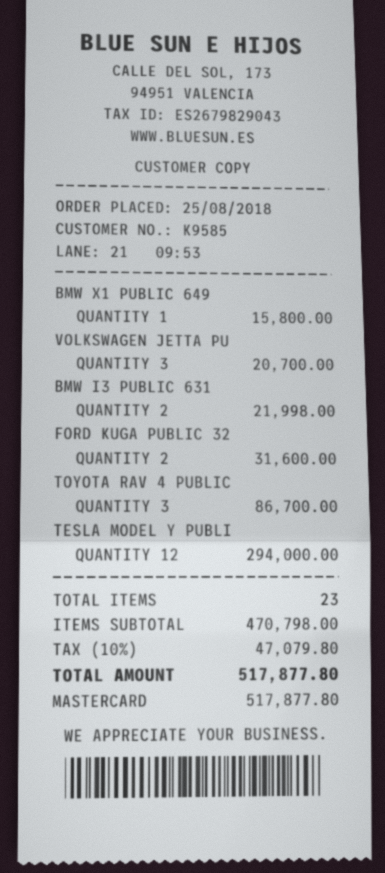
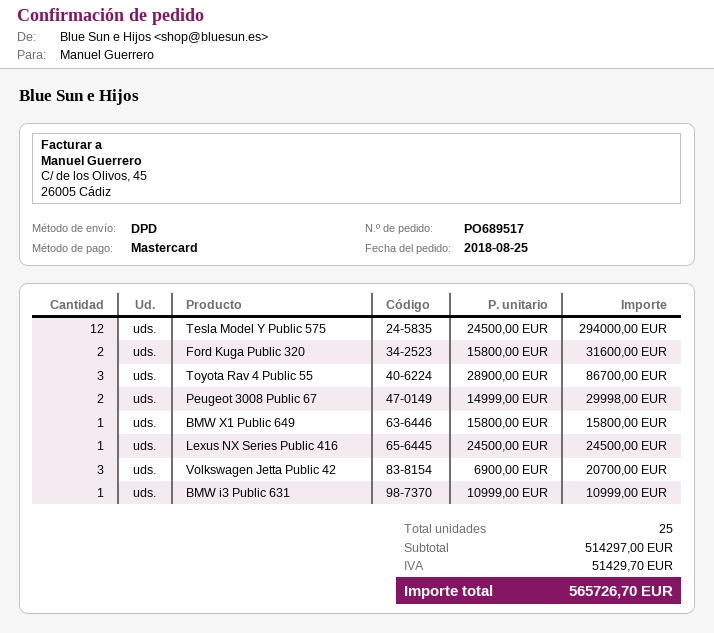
BMW I3 PUBLIC 631: 2 for 21998.00 -> 1 for 10999.00
Peugeot 3008 Public 67: none -> 2 for 29998.00
Lexus NX Series Public 416: none -> 1 for 24500.00
total quantity: 23 -> 25
subtotal: 470798.00 -> 514297.00
tax: 47079.80 -> 51429.70
total: 517877.80 -> 565726.70

